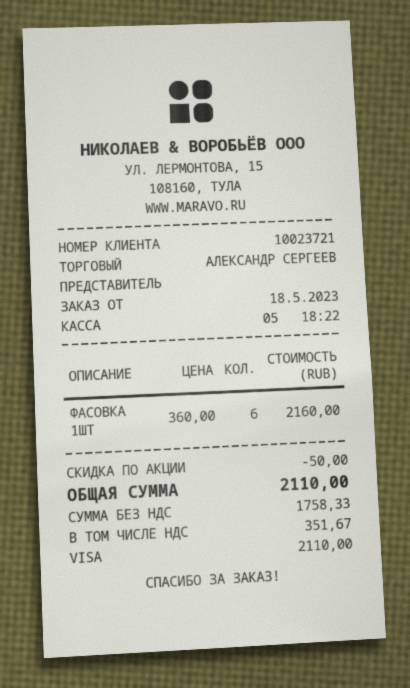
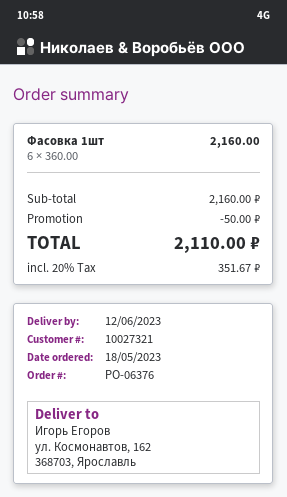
customer number: 10023721 -> 10027321

